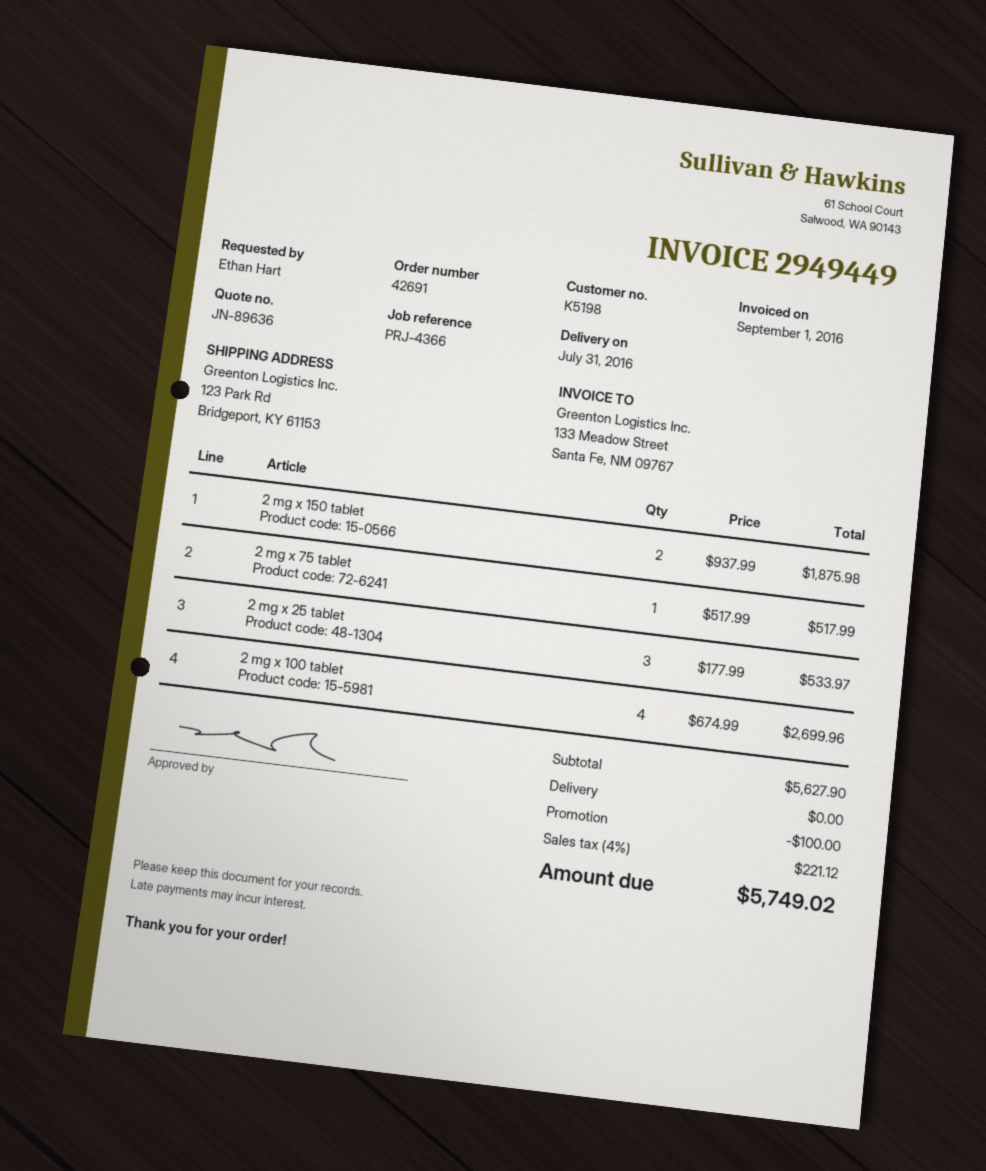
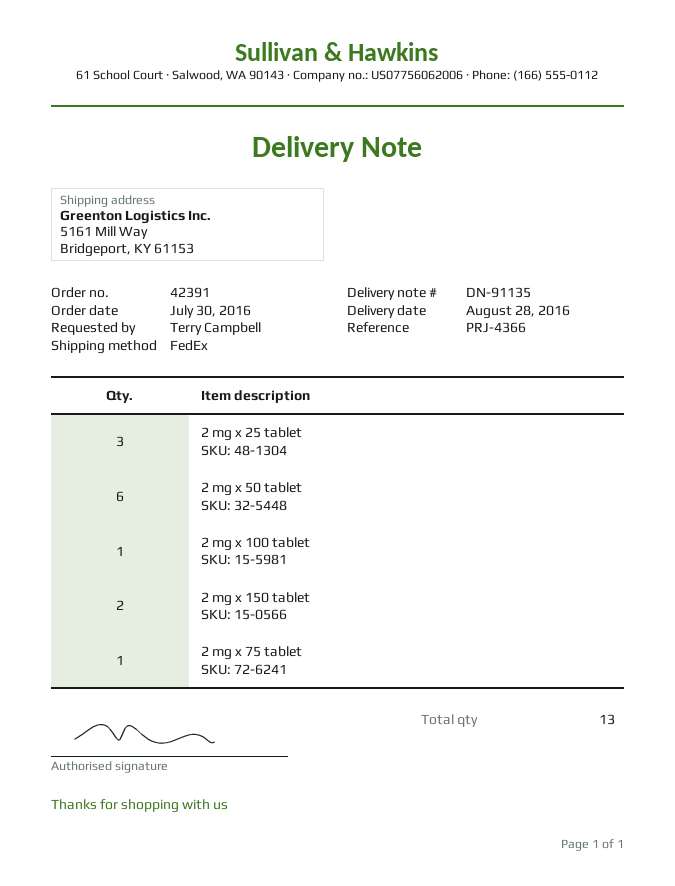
order number: 42691 -> 42391
delivery date: 2016-07-31 -> 2016-08-28
ordered by: Ethan Hart -> Terry Campbell
ship to: 123 Park Rd, Bridgeport, KY 61153 -> 5161 Mill Way, Bridgeport, KY 61153
2 mg x 100 tablet: 4 -> 1
2 mg x 50 tablet: none -> 6

